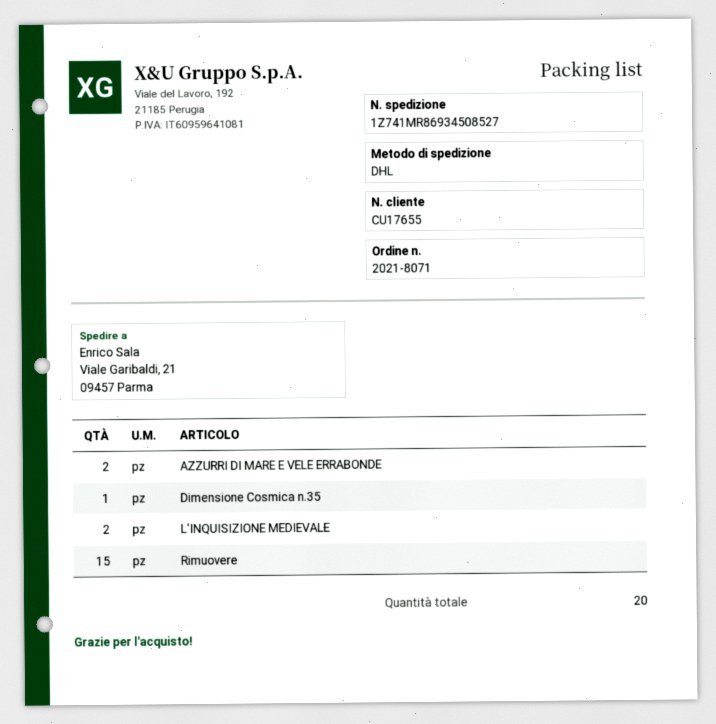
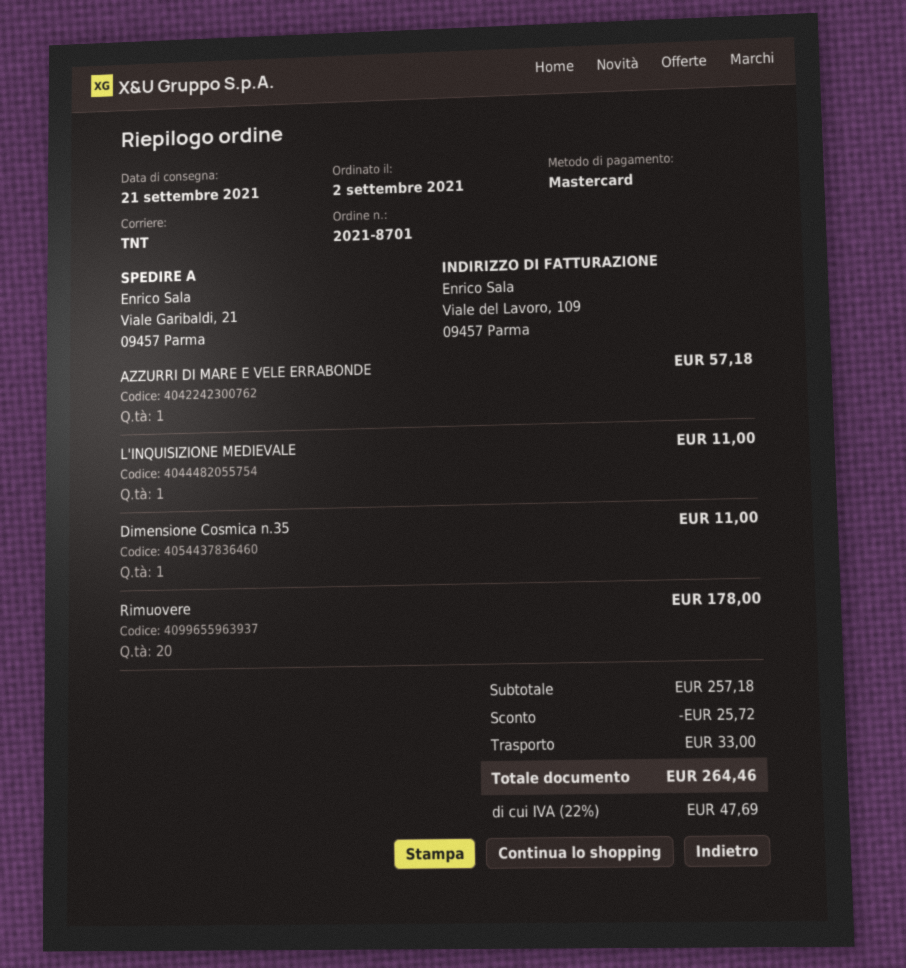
order number: 2021-8071 -> 2021-8701
shipping method: DHL -> TNT
AZZURRI DI MARE E VELE ERRABONDE: 2 -> 1
L'INQUISIZIONE MEDIEVALE: 2 -> 1
Rimuovere: 15 -> 20

